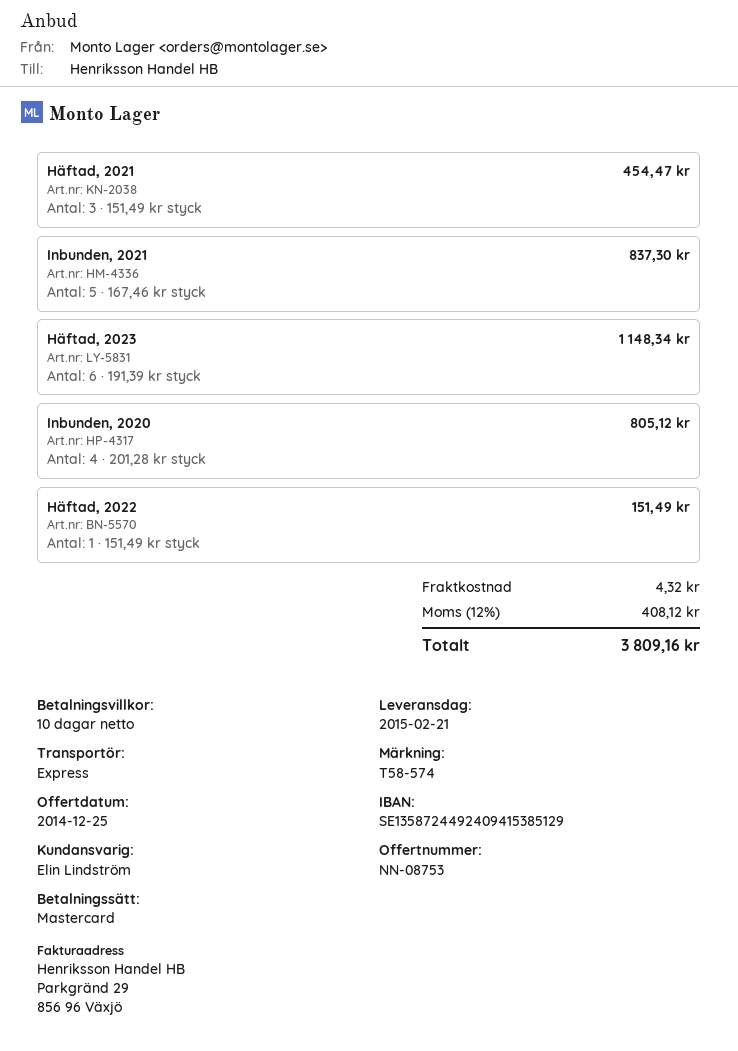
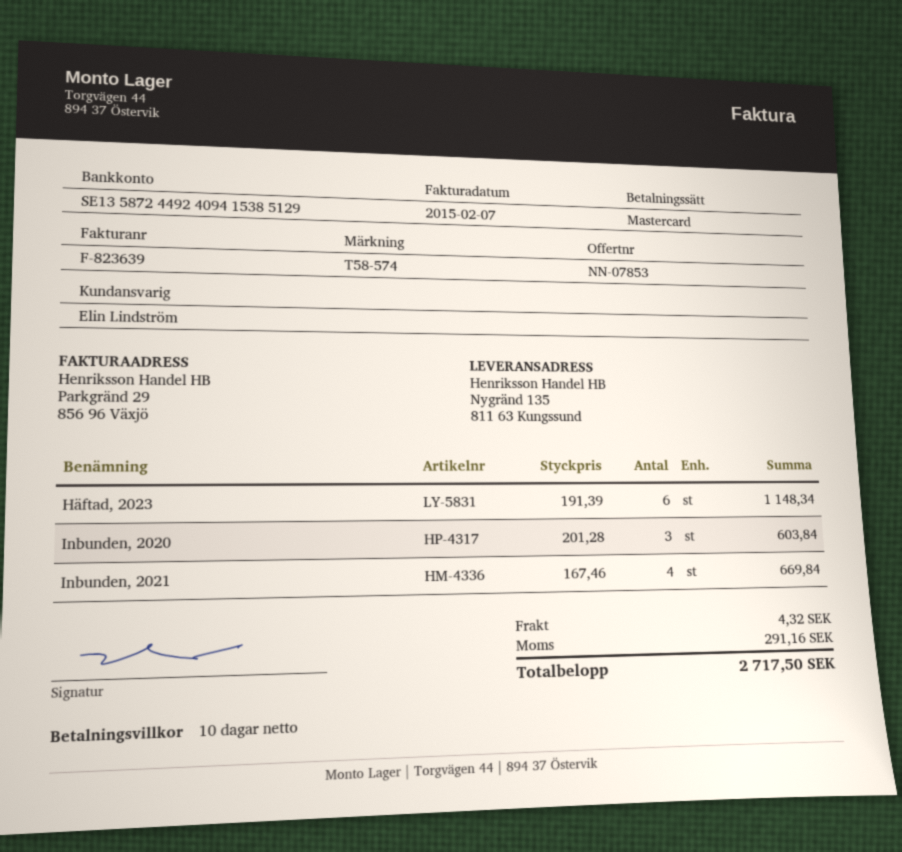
quote number: NN-08753 -> NN-07853
Häftad, 2021: 3 x 151.49 = 454.47 -> none
Inbunden, 2021: 5 x 167.46 = 837.30 -> 4 x 167.46 = 669.84
Inbunden, 2020: 4 x 201.28 = 805.12 -> 3 x 201.28 = 603.84
Häftad, 2022: 1 x 151.49 = 151.49 -> none
tax: 408.12 -> 291.16
total: 3809.16 -> 2717.50

